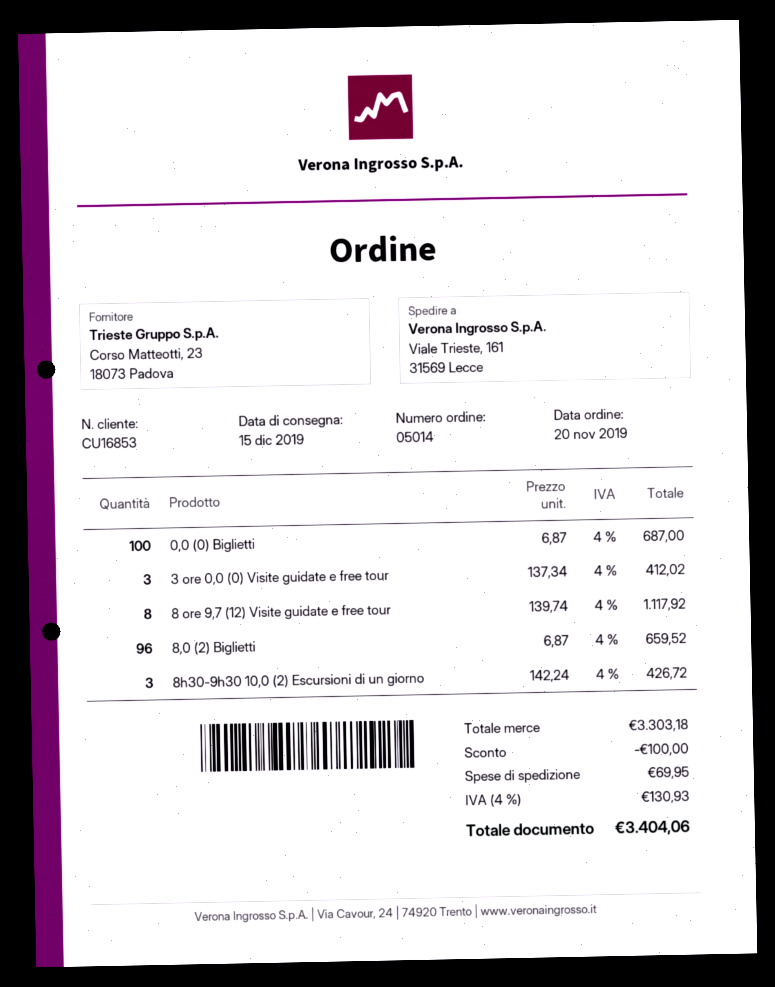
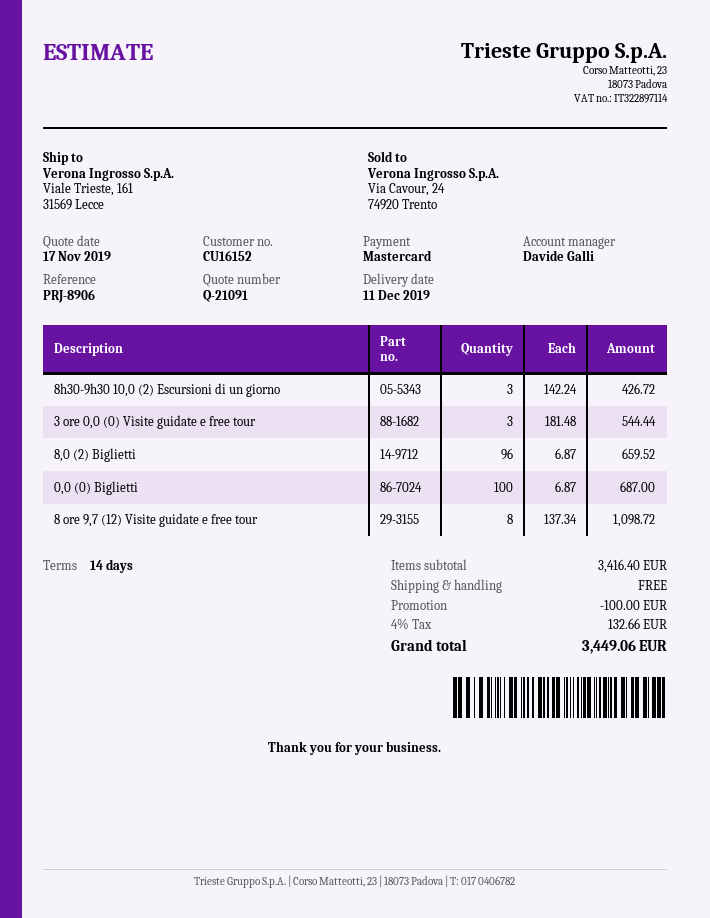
delivery date: 2019-12-15 -> 2019-12-11
customer number: CU16853 -> CU16152
3 ore 0,0 (0) Visite guidate e free tour: 3 x 137.34 = 412.02 -> 3 x 181.48 = 544.44
8 ore 9,7 (12) Visite guidate e free tour: 8 x 139.74 = 1117.92 -> 8 x 137.34 = 1098.72
subtotal: 3303.18 -> 3416.40
shipping: 69.95 -> 0.00
tax: 4% = 130.93 -> 4% = 132.66
total: 3404.06 -> 3449.06

